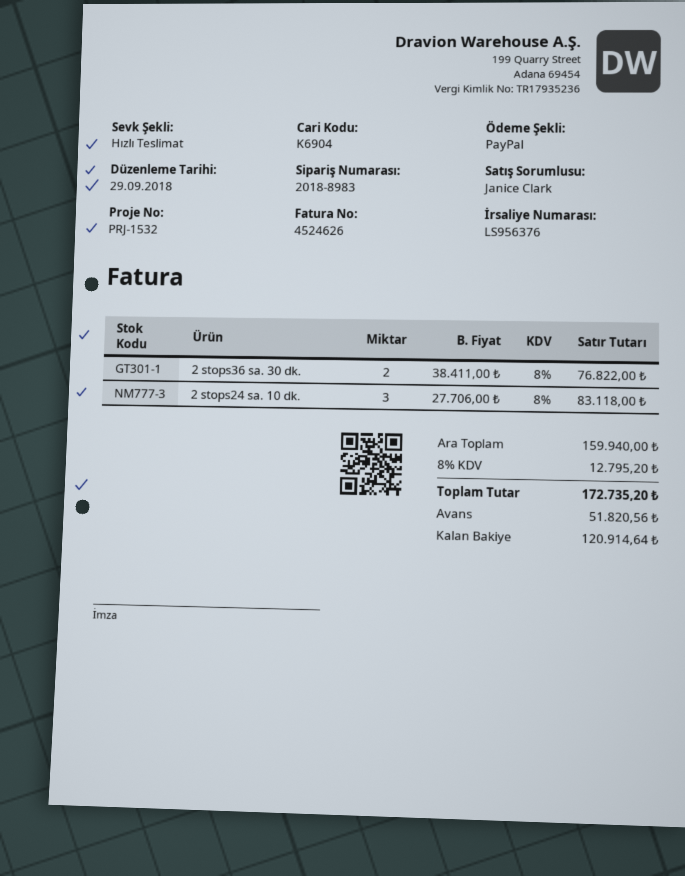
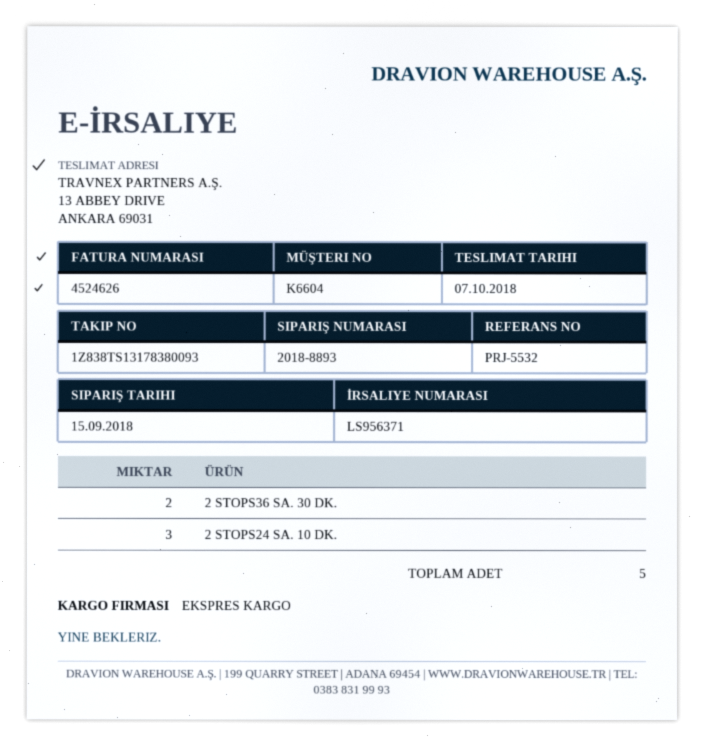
order number: 2018-8983 -> 2018-8893
delivery note number: LS956376 -> LS956371
customer number: K6904 -> K6604
reference: PRJ-1532 -> PRJ-5532

